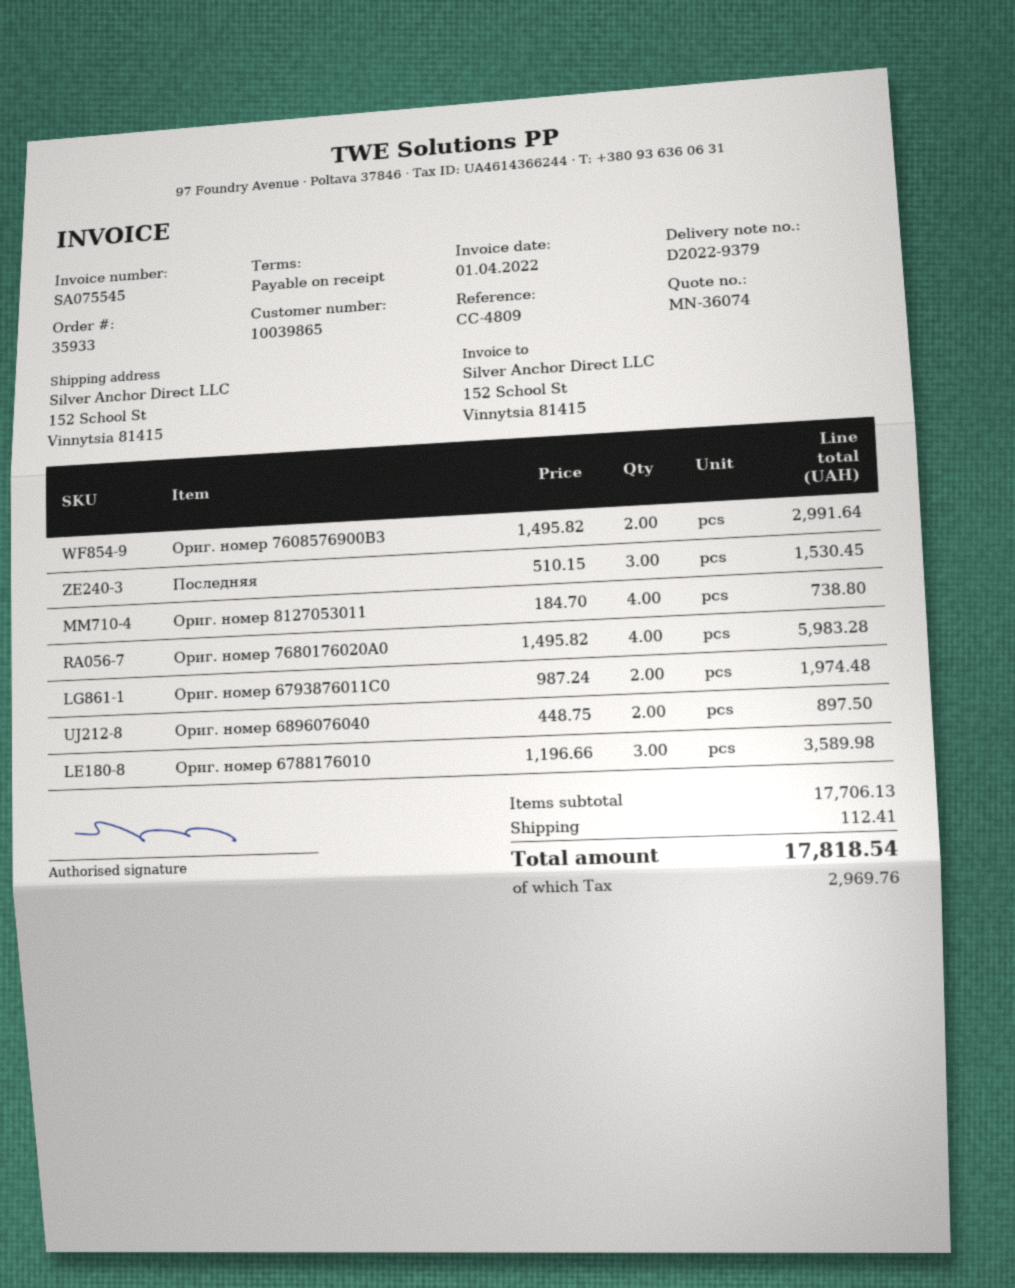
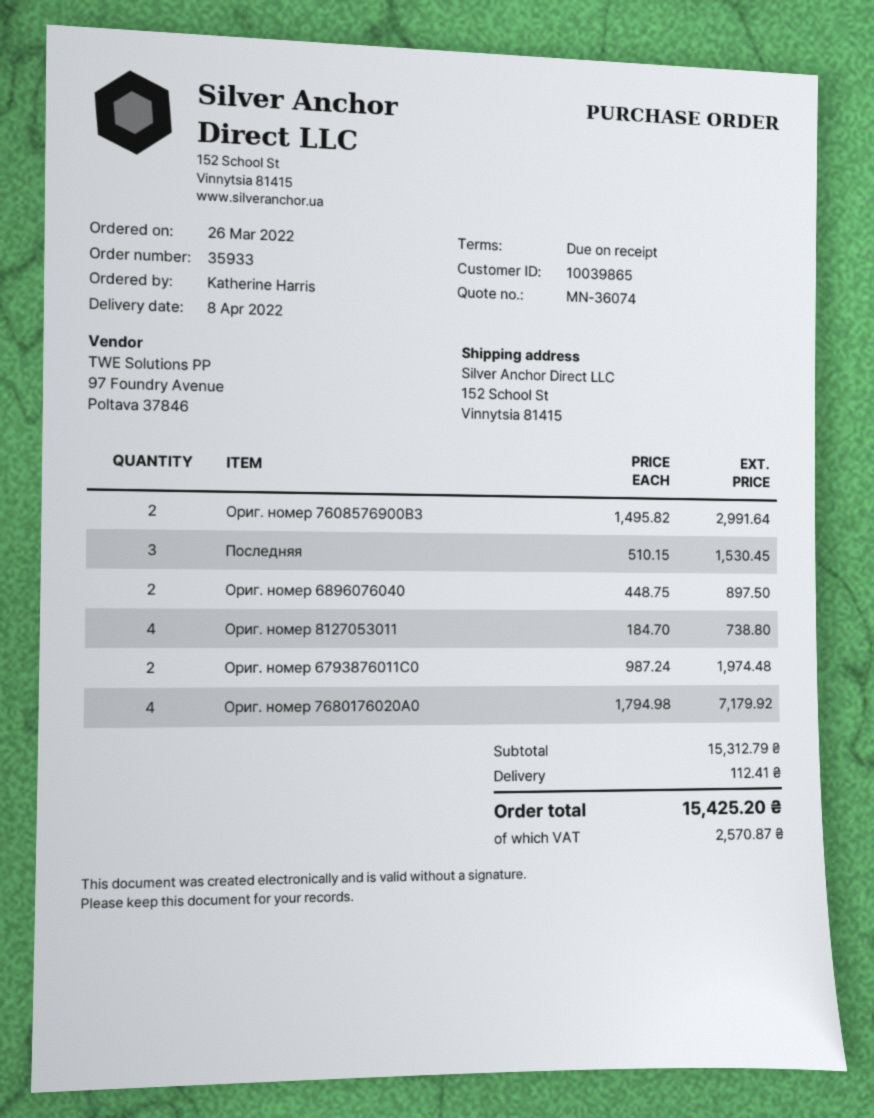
Ориг. номер 7680176020A0: 4 x 1495.82 = 5983.28 -> 4 x 1794.98 = 7179.92
Ориг. номер 6788176010: 3 x 1196.66 = 3589.98 -> none
subtotal: 17706.13 -> 15312.79
tax: 2969.76 -> 2570.87
total: 17818.54 -> 15425.20

